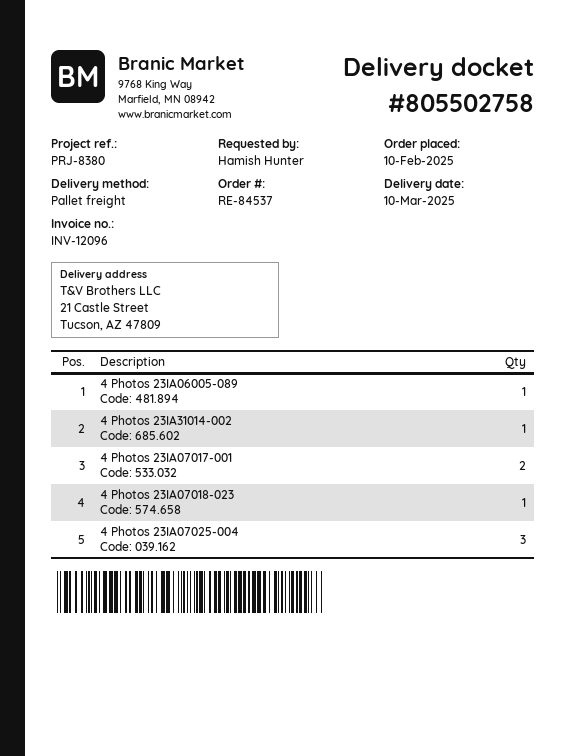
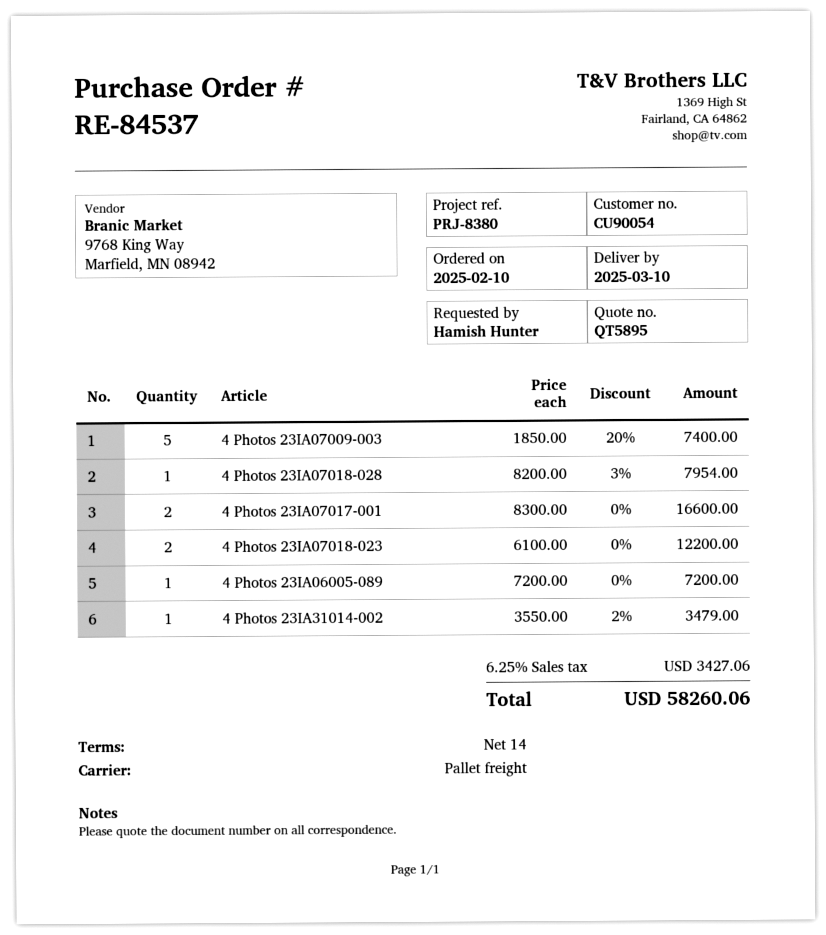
4 Photos 23IA07018-023: 1 -> 2
4 Photos 23IA07025-004: 3 -> none
4 Photos 23IA07009-003: none -> 5
4 Photos 23IA07018-028: none -> 1

